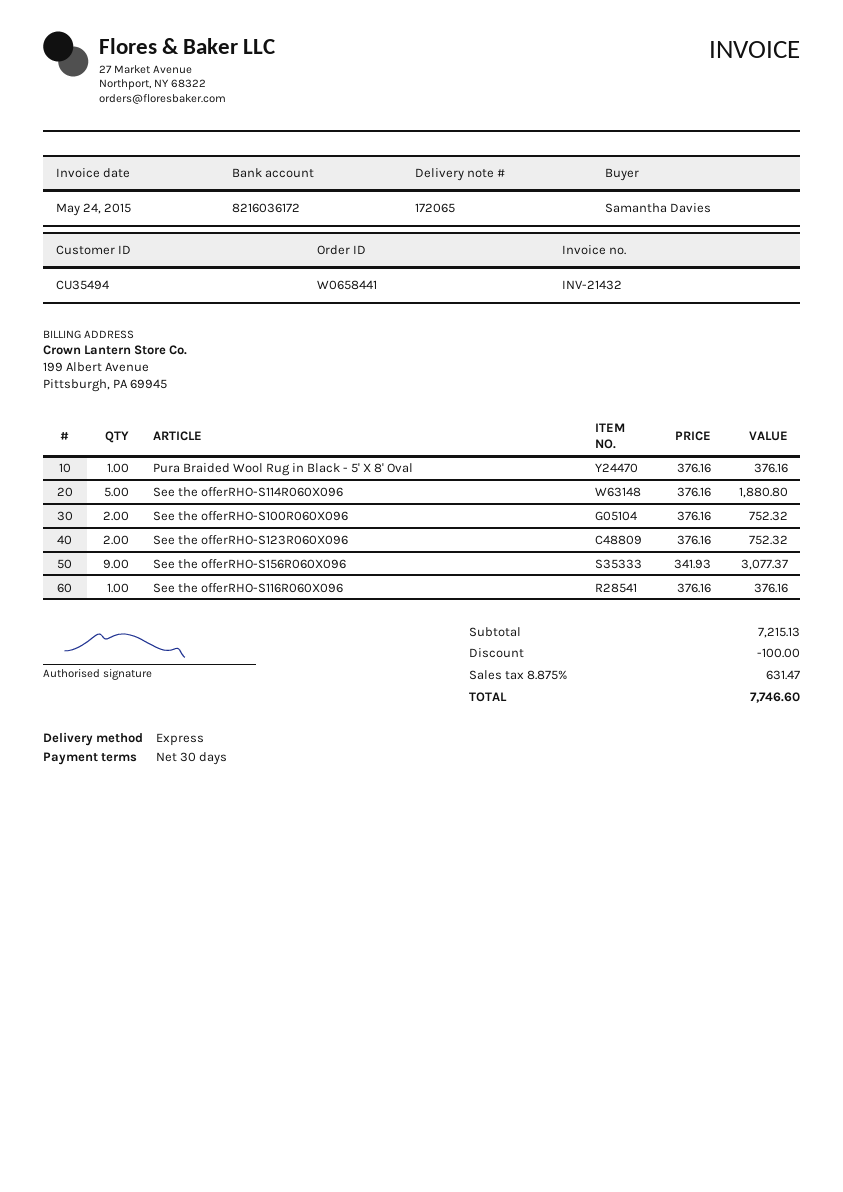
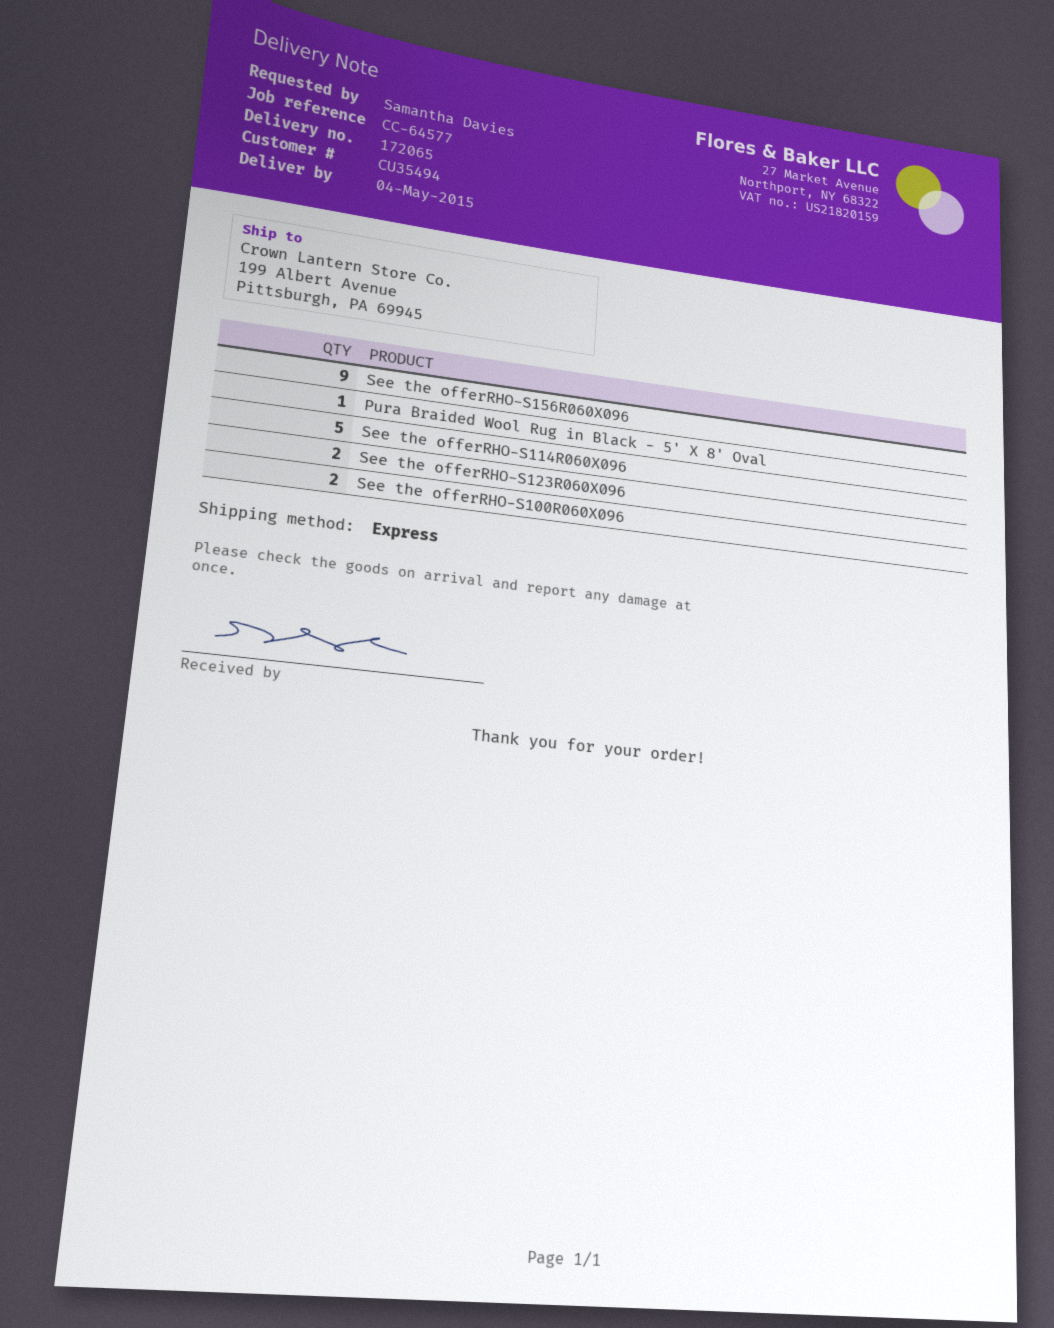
See the offerRHO-S116R060X096: 1 -> none

